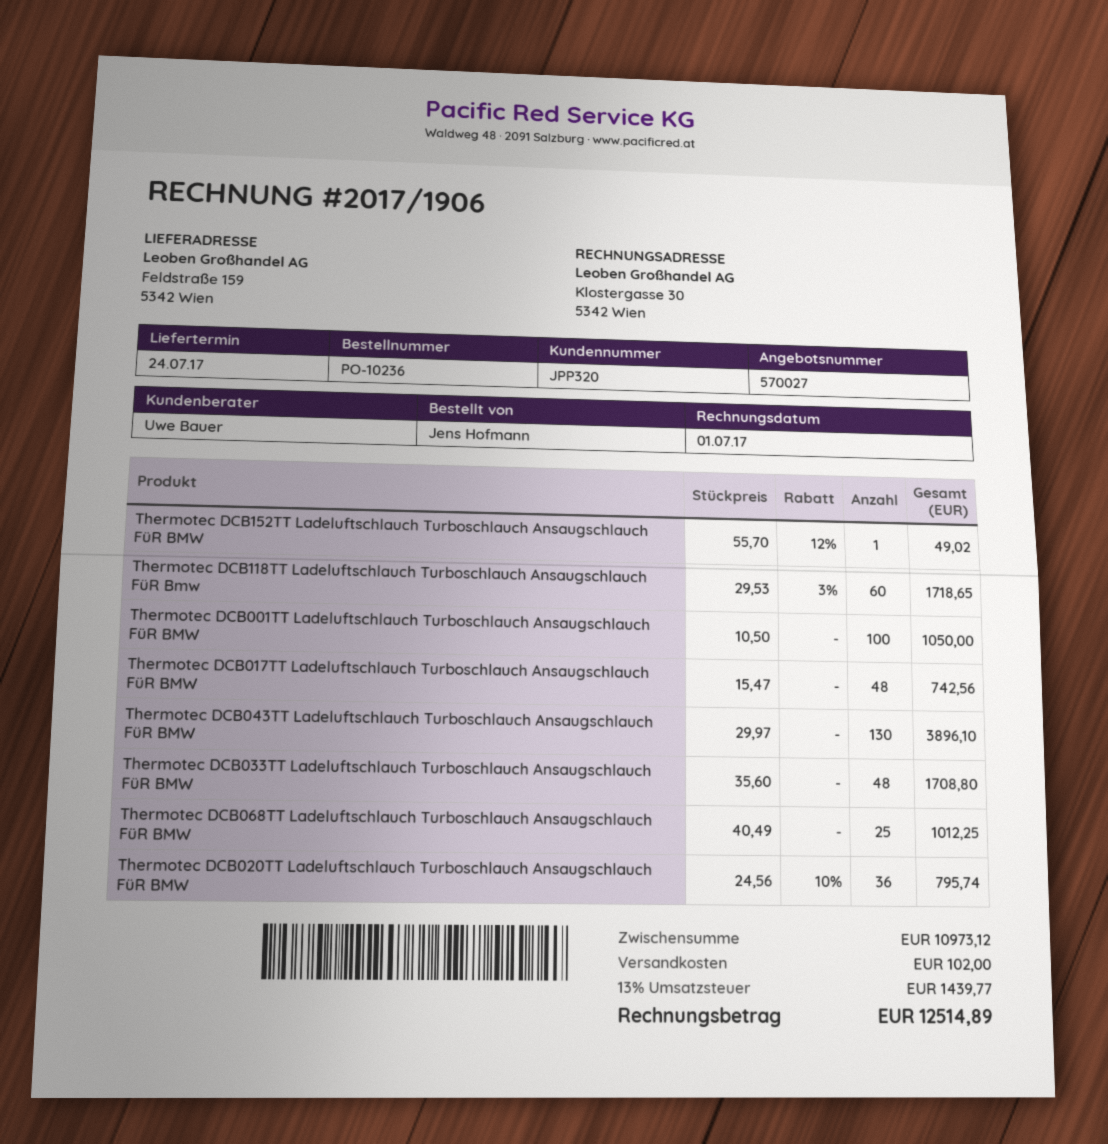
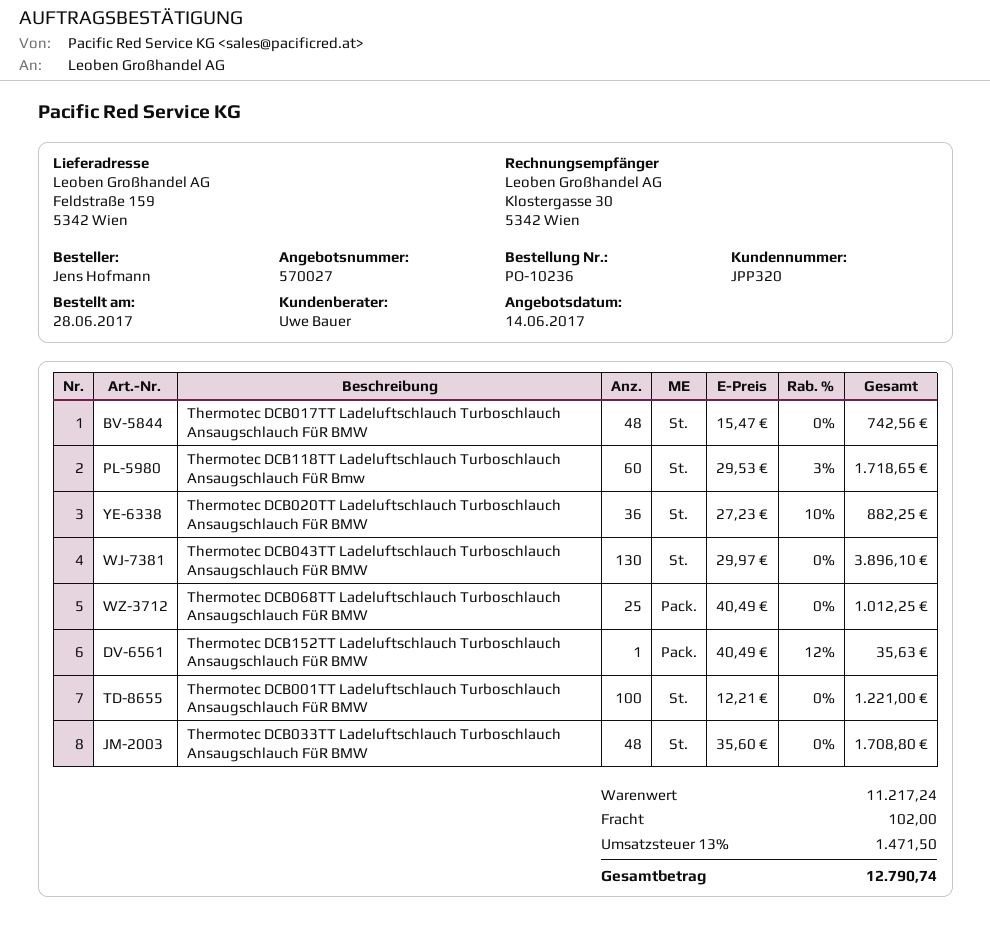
Thermotec DCB152TT Ladeluftschlauch Turboschlauch Ansaugschlauch FüR BMW: 1 x 55.70 - 12% = 49.02 -> 1 x 40.49 - 12% = 35.63
Thermotec DCB001TT Ladeluftschlauch Turboschlauch Ansaugschlauch FüR BMW: 100 x 10.50 = 1050.00 -> 100 x 12.21 = 1221.00
Thermotec DCB020TT Ladeluftschlauch Turboschlauch Ansaugschlauch FüR BMW: 36 x 24.56 - 10% = 795.74 -> 36 x 27.23 - 10% = 882.25
subtotal: 10973.12 -> 11217.24
tax: 13% = 1439.77 -> 13% = 1471.50
total: 12514.89 -> 12790.74

